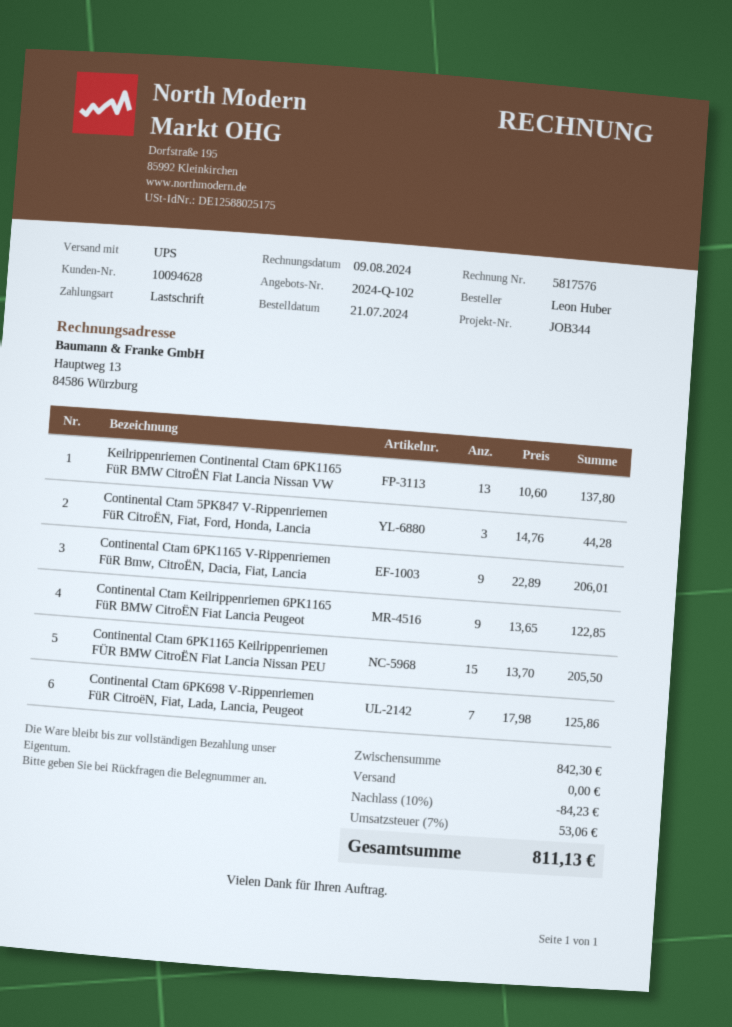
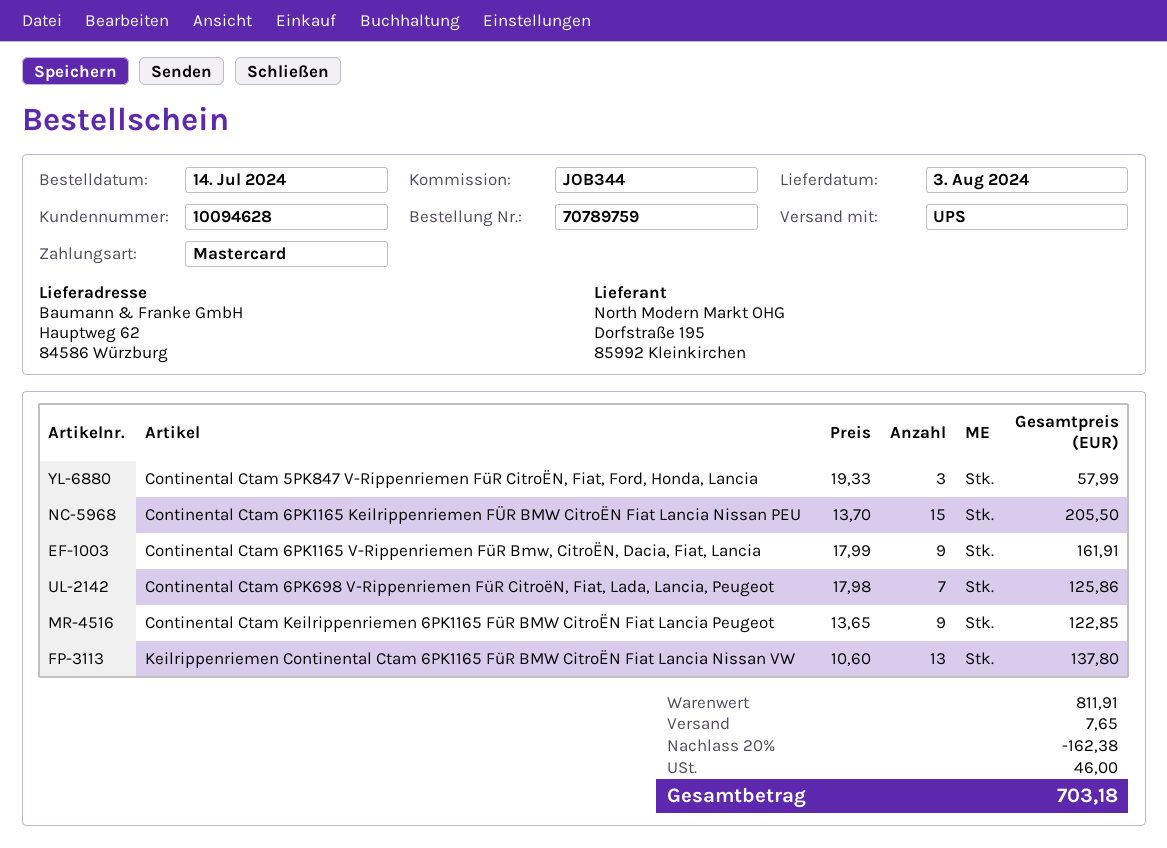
order date: 2024-07-21 -> 2024-07-14
payment method: direct debit -> Mastercard
Continental Ctam 5PK847 V-Rippenriemen FüR CitroËN, Fiat, Ford, Honda, Lancia: 3 x 14.76 = 44.28 -> 3 x 19.33 = 57.99
Continental Ctam 6PK1165 V-Rippenriemen FüR Bmw, CitroËN, Dacia, Fiat, Lancia: 9 x 22.89 = 206.01 -> 9 x 17.99 = 161.91
subtotal: 842.30 -> 811.91
discount: 10% = 84.23 -> 20% = 162.38
shipping: 0.00 -> 7.65
tax: 53.06 -> 46.00
total: 811.13 -> 703.18

